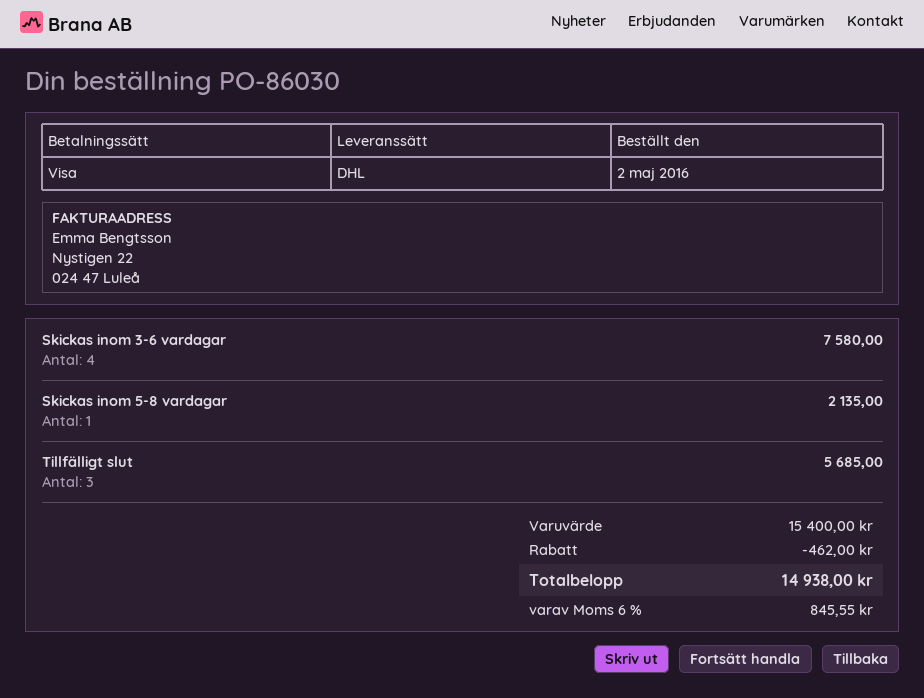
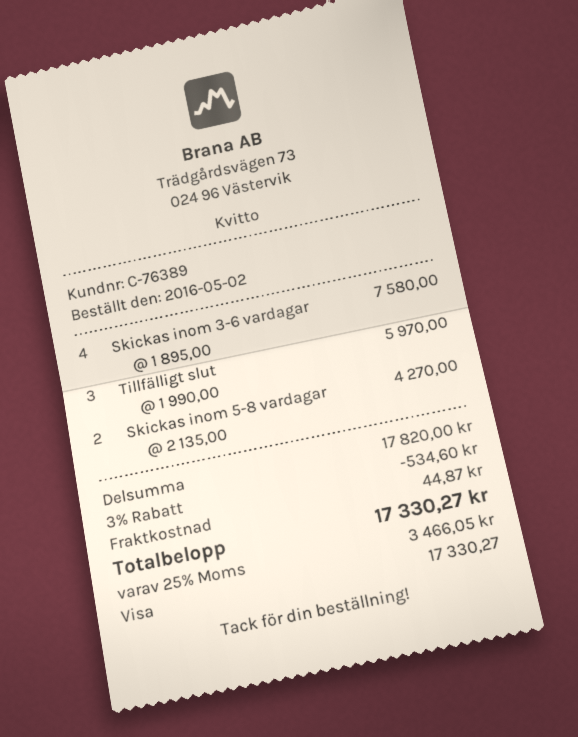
Skickas inom 5-8 vardagar: 1 for 2135.00 -> 2 for 4270.00
Tillfälligt slut: 3 for 5685.00 -> 3 for 5970.00
subtotal: 15400.00 -> 17820.00
discount: 462.00 -> 534.60
shipping: none -> 44.87
tax: 6% = 845.55 -> 25% = 3466.05
total: 14938.00 -> 17330.27

